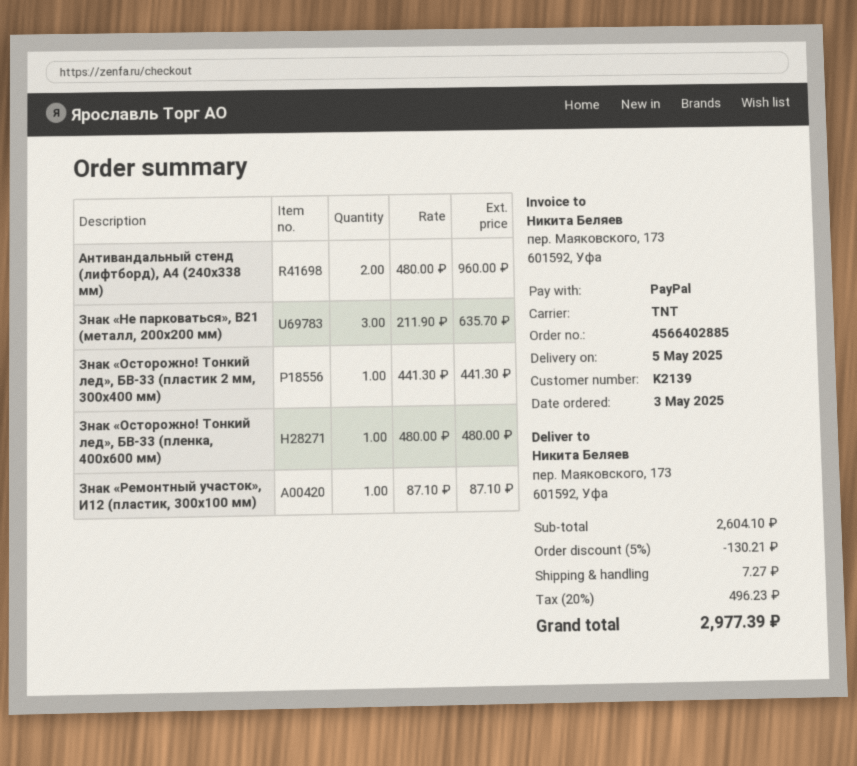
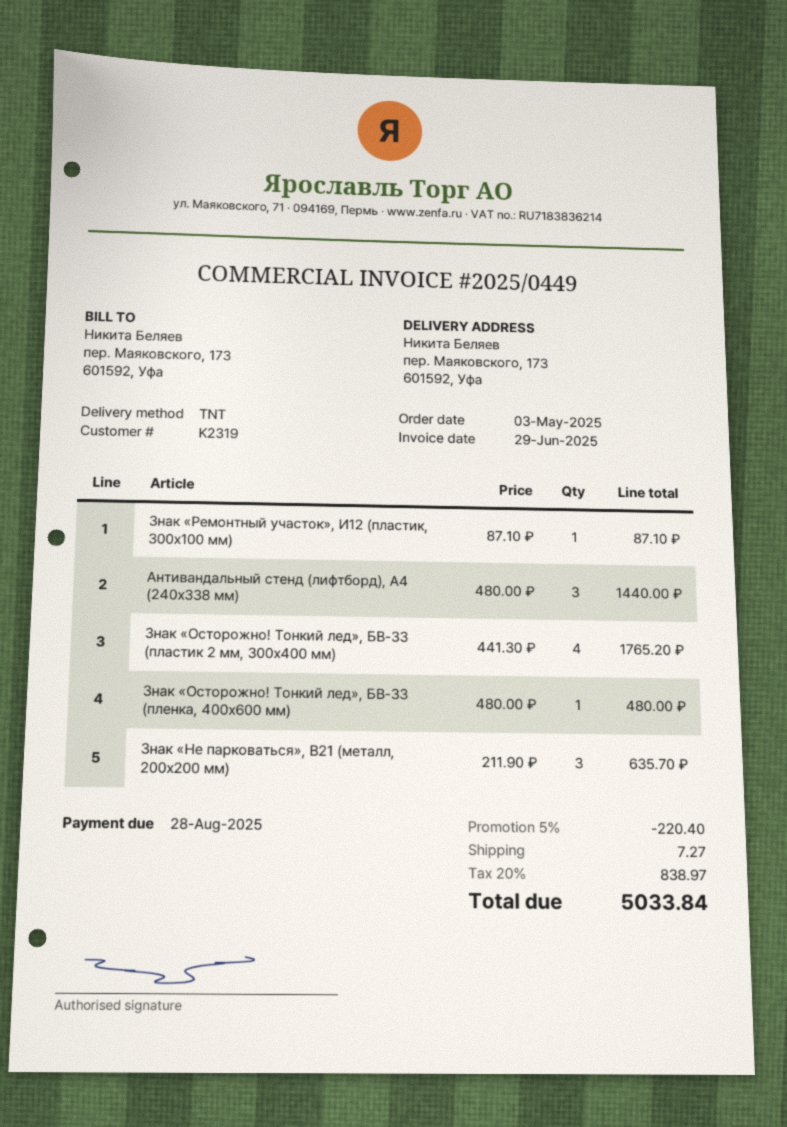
customer number: K2139 -> K2319
Антивандальный стенд (лифтборд), A4 (240х338 мм): 2 x 480.00 = 960.00 -> 3 x 480.00 = 1440.00
Знак «Осторожно! Тонкий лед», БВ-33 (пластик 2 мм, 300х400 мм): 1 x 441.30 = 441.30 -> 4 x 441.30 = 1765.20
discount: 5% = 130.21 -> 5% = 220.40
tax: 20% = 496.23 -> 20% = 838.97
total: 2977.39 -> 5033.84

